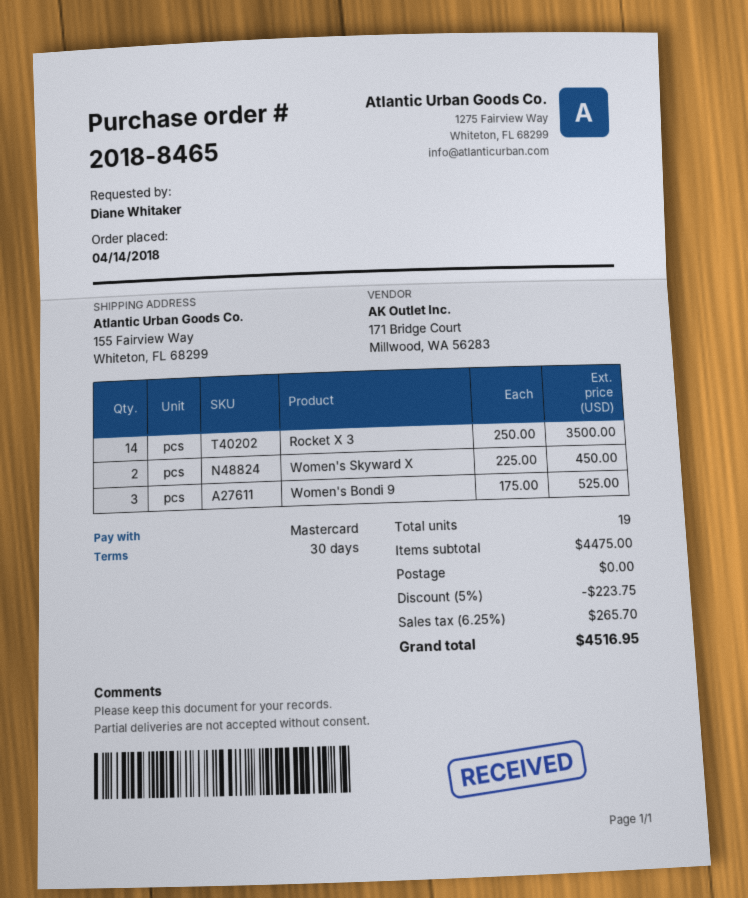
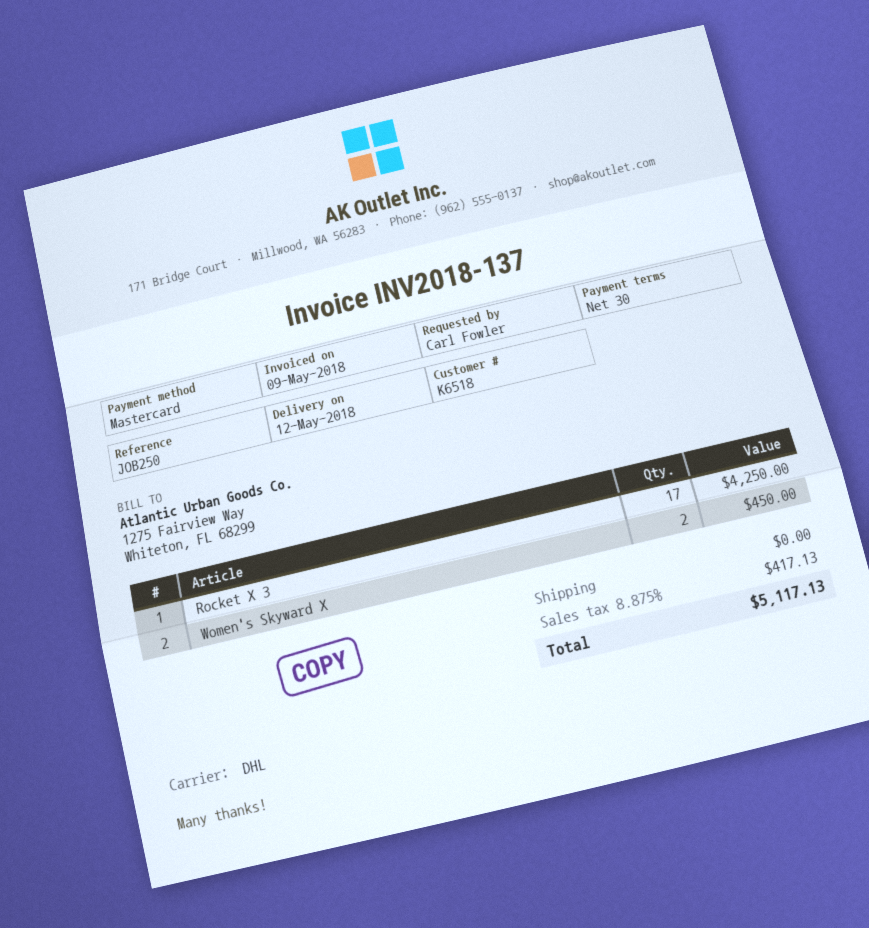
ordered by: Diane Whitaker -> Carl Fowler
Rocket X 3: 14 for 3500.00 -> 17 for 4250.00
Women's Bondi 9: 3 for 525.00 -> none
discount: 5% = 223.75 -> none
tax: 6.25% = 265.70 -> 8.875% = 417.13
total: 4516.95 -> 5117.13

